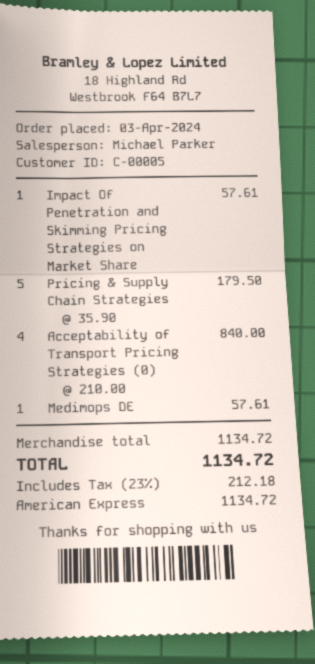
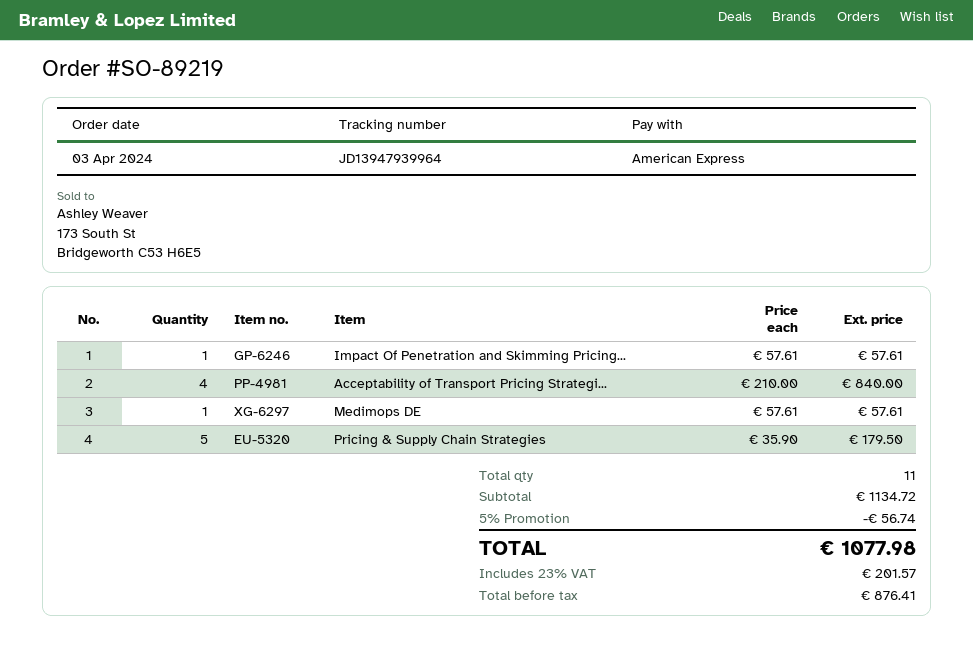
discount: none -> 5% = 56.74
tax: 23% = 212.18 -> 23% = 201.57
total: 1134.72 -> 1077.98

